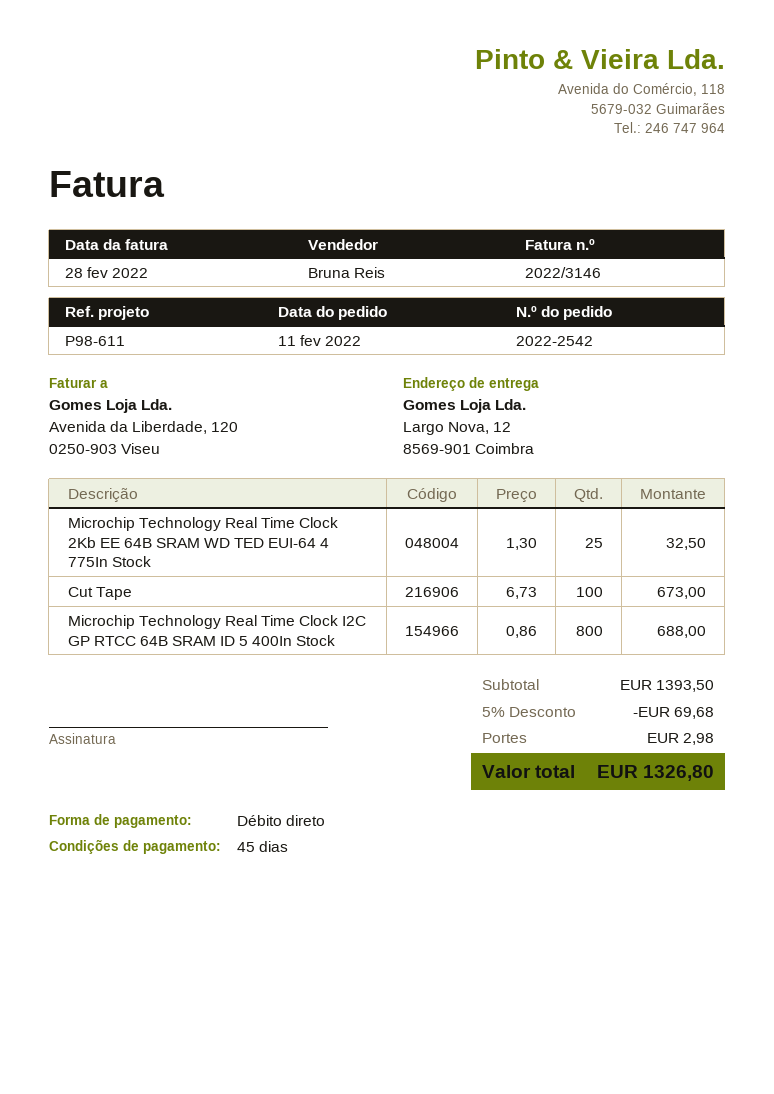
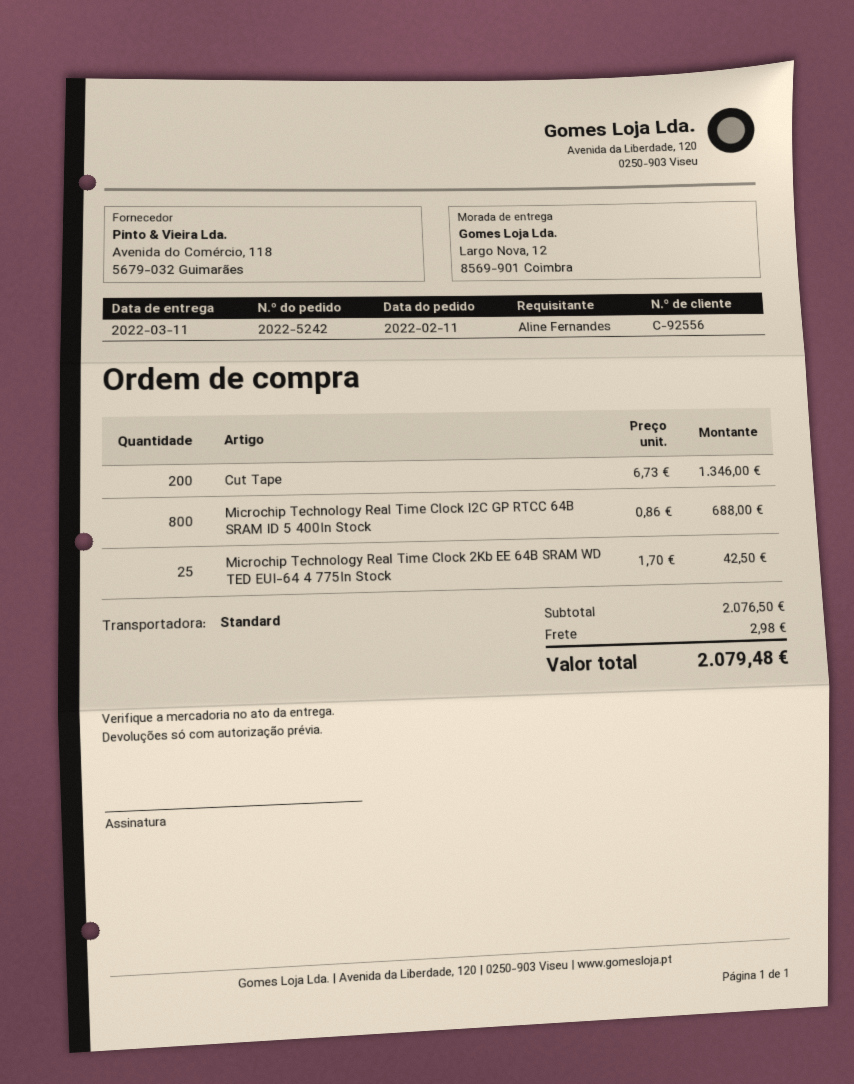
order number: 2022-2542 -> 2022-5242
Microchip Technology Real Time Clock 2Kb EE 64B SRAM WD TED EUI-64 4 775In Stock: 25 x 1.30 = 32.50 -> 25 x 1.70 = 42.50
Cut Tape: 100 x 6.73 = 673.00 -> 200 x 6.73 = 1346.00
subtotal: 1393.50 -> 2076.50
discount: 5% = 69.68 -> none
total: 1326.80 -> 2079.48

